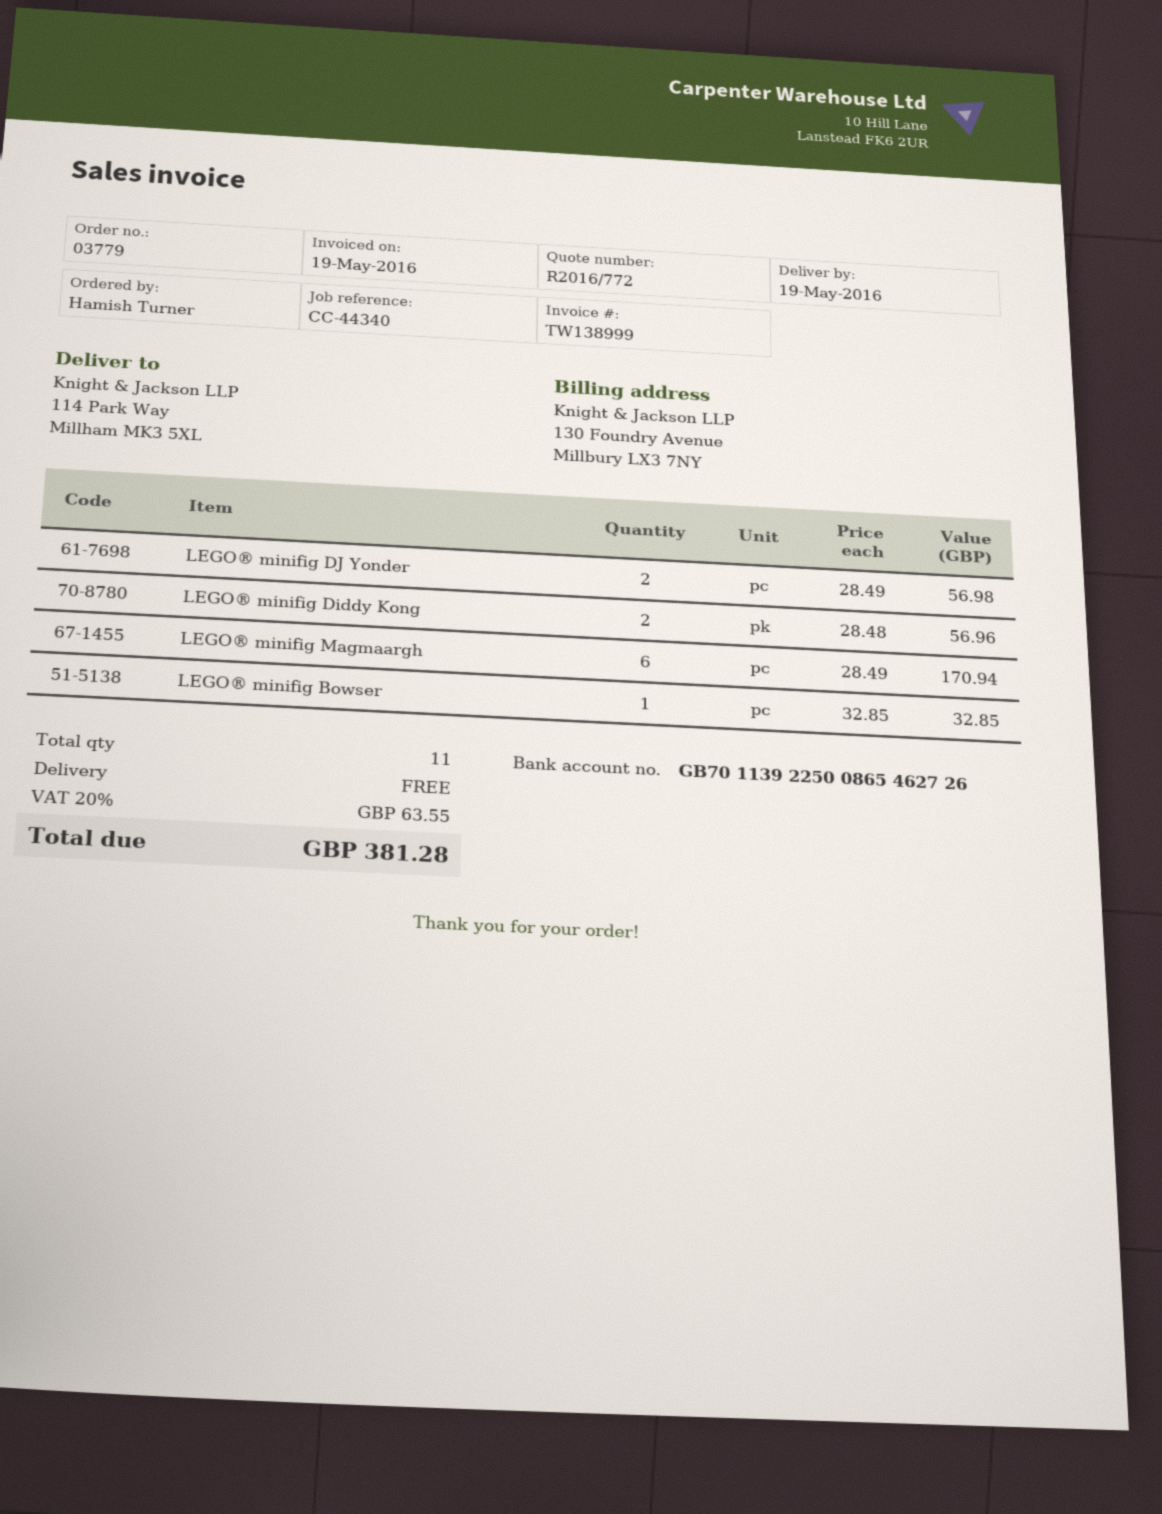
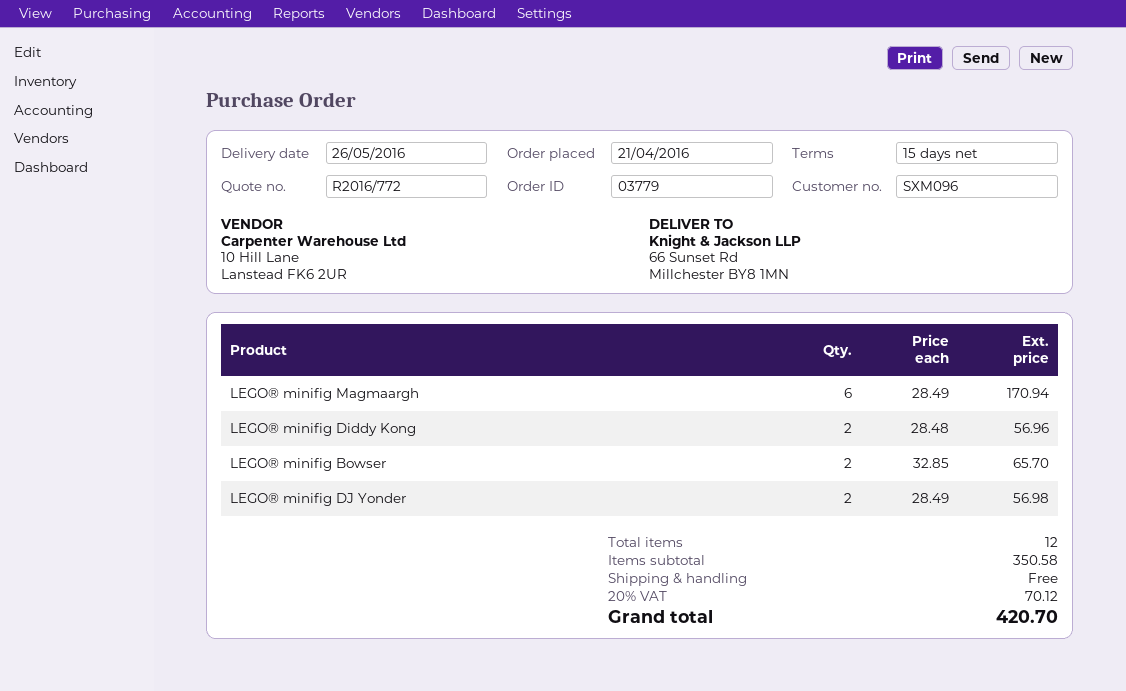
delivery date: 2016-05-19 -> 2016-05-26
ship to: 114 Park Way, Millham MK3 5XL -> 66 Sunset Rd, Millchester BY8 1MN
LEGO® minifig Bowser: 1 x 32.85 = 32.85 -> 2 x 32.85 = 65.70
total quantity: 11 -> 12
tax: 20% = 63.55 -> 20% = 70.12
total: 381.28 -> 420.70

